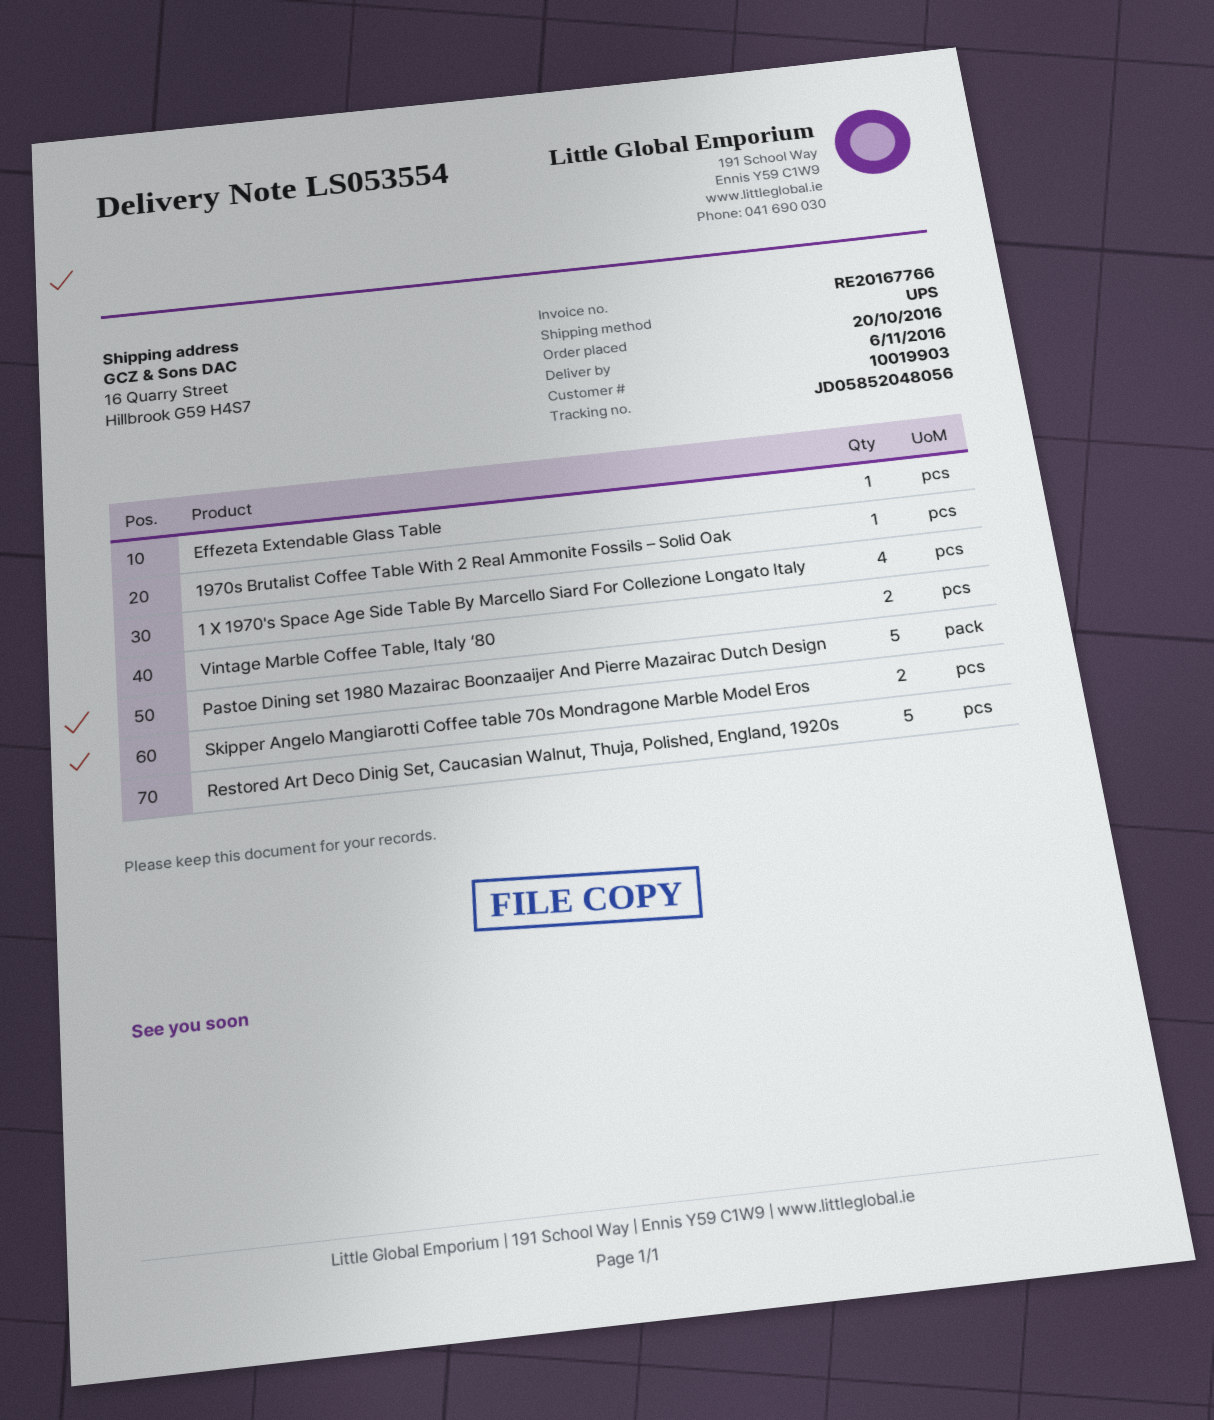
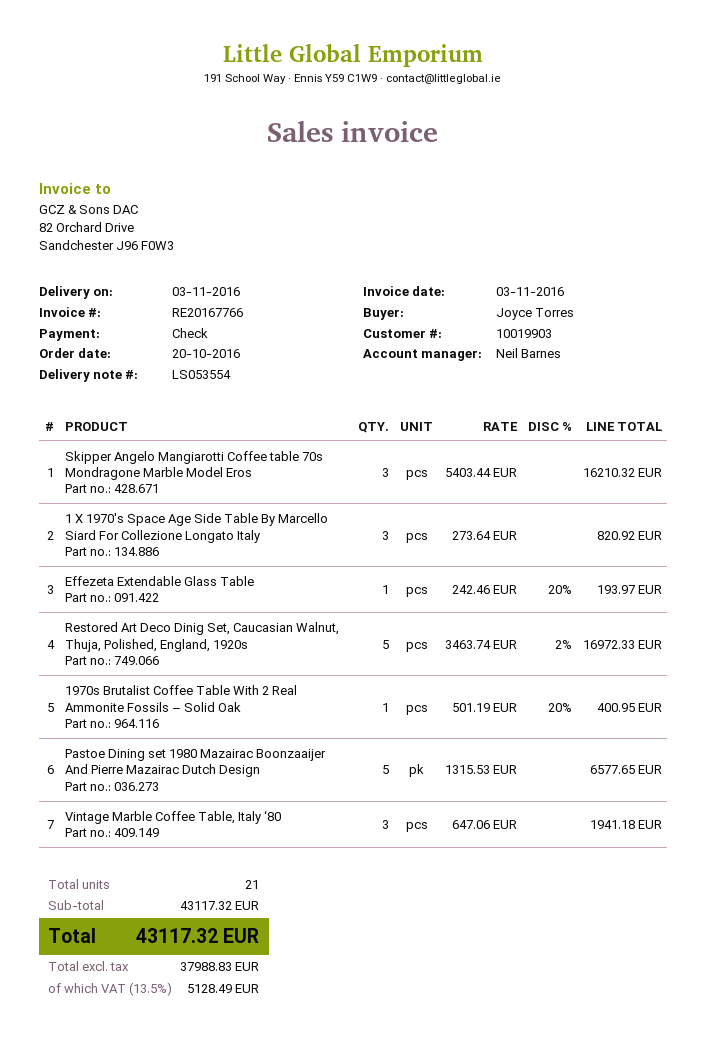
delivery date: 2016-11-06 -> 2016-11-03
1 X 1970's Space Age Side Table By Marcello Siard For Collezione Longato Italy: 4 -> 3
Vintage Marble Coffee Table, Italy ‘80: 2 -> 3
Skipper Angelo Mangiarotti Coffee table 70s Mondragone Marble Model Eros: 2 -> 3

